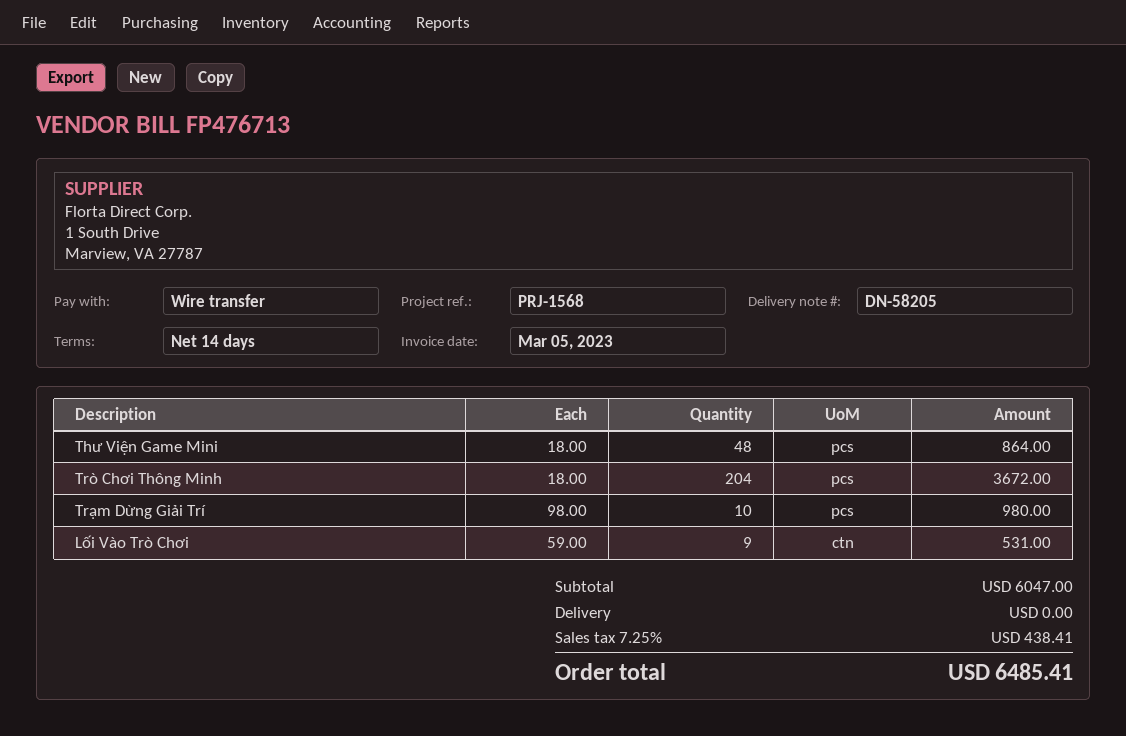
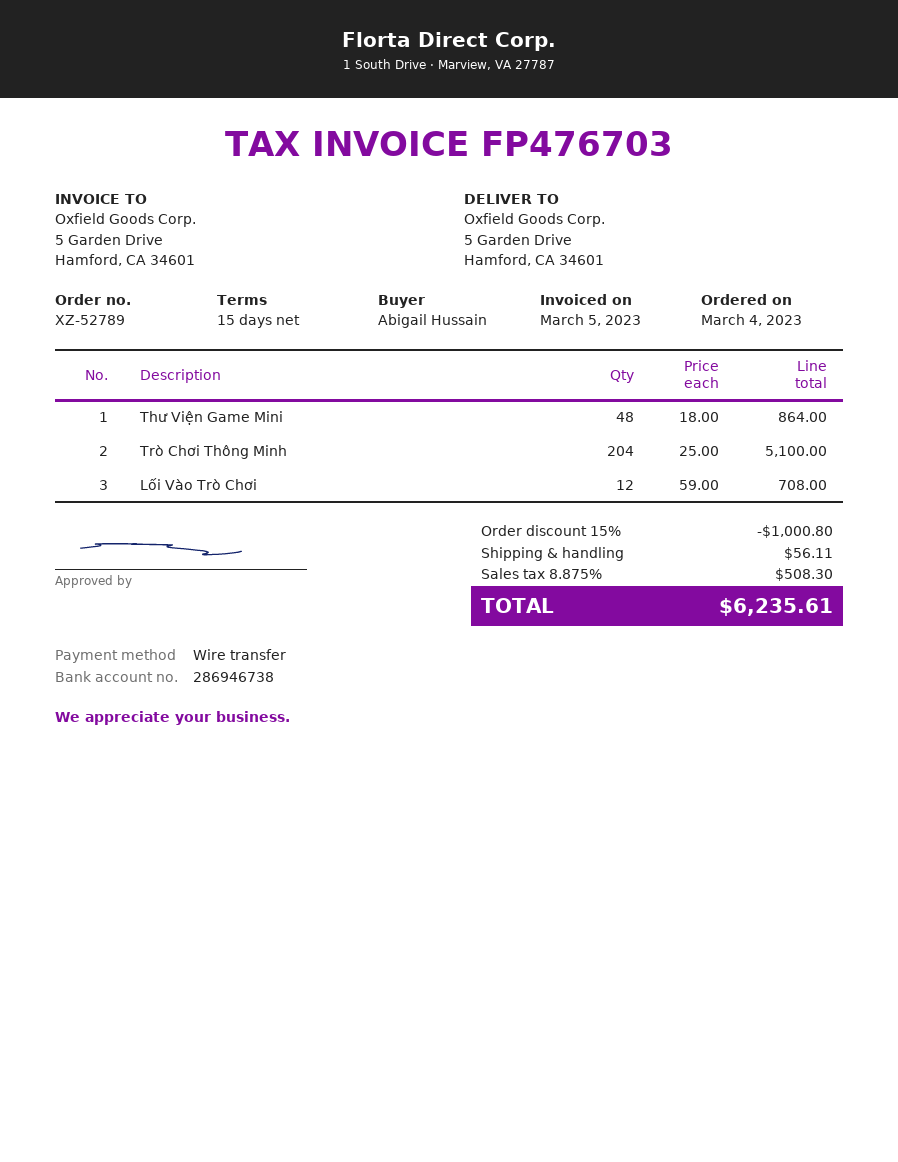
invoice number: FP476713 -> FP476703
payment terms: 14 days -> 15 days
Trò Chơi Thông Minh: 204 x 18.00 = 3672.00 -> 204 x 25.00 = 5100.00
Trạm Dừng Giải Trí: 10 x 98.00 = 980.00 -> none
Lối Vào Trò Chơi: 9 x 59.00 = 531.00 -> 12 x 59.00 = 708.00
discount: none -> 15% = 1000.80
shipping: 0.00 -> 56.11
tax: 7.25% = 438.41 -> 8.875% = 508.30
total: 6485.41 -> 6235.61

